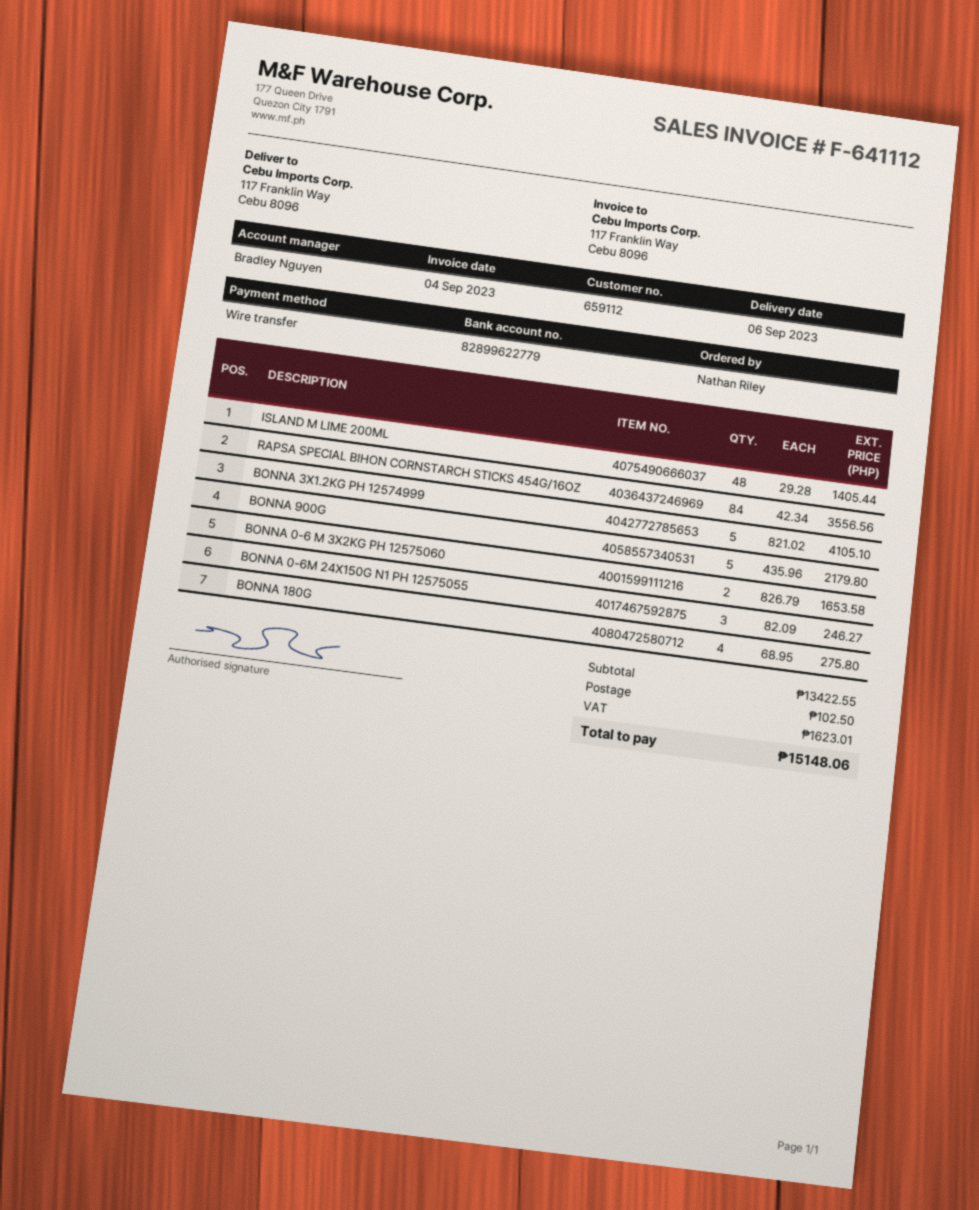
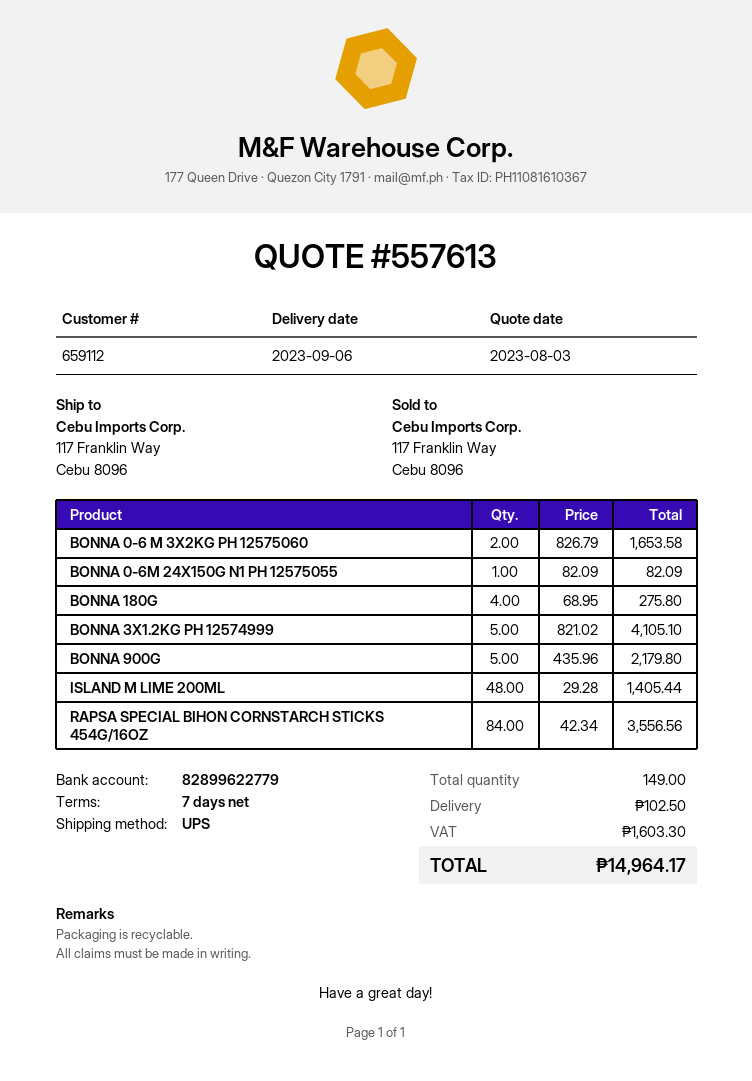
BONNA 0-6M 24X150G N1 PH 12575055: 3 x 82.09 = 246.27 -> 1 x 82.09 = 82.09
tax: 1623.01 -> 1603.30
total: 15148.06 -> 14964.17

